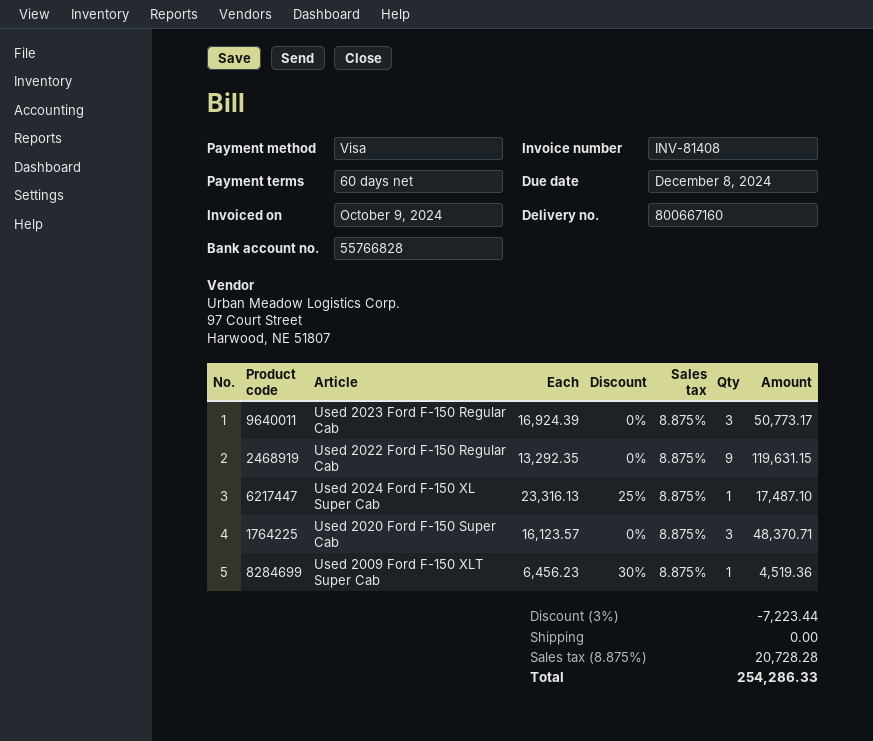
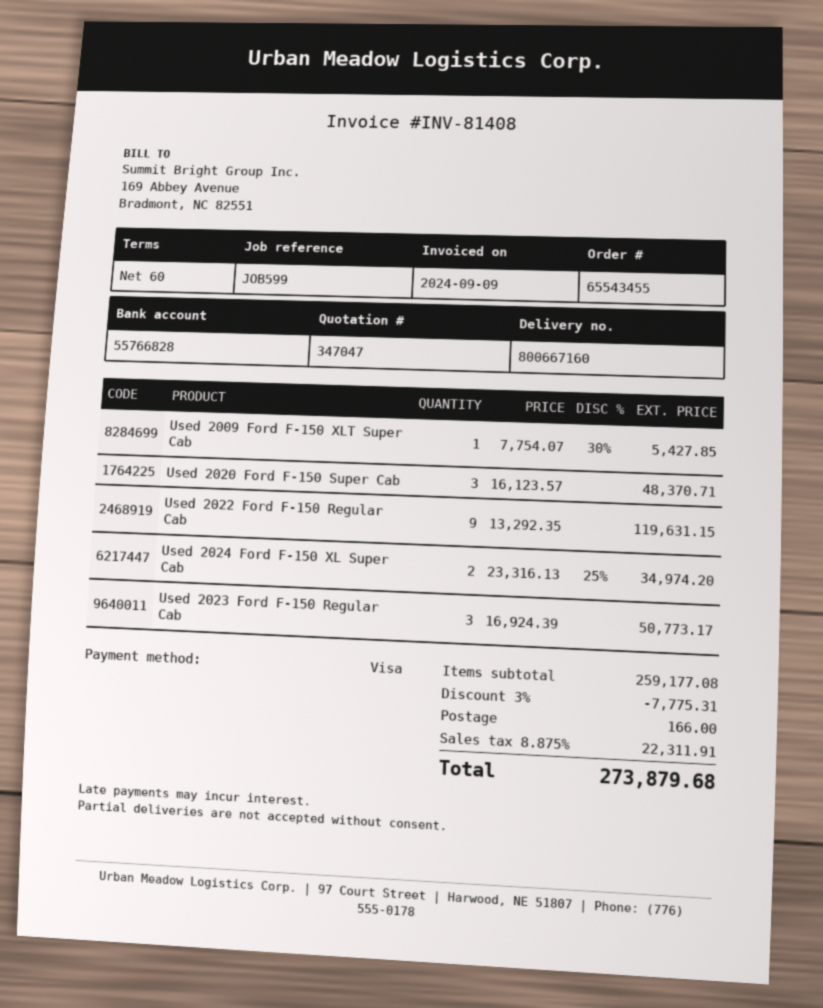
invoice date: 2024-10-09 -> 2024-09-09
Used 2024 Ford F-150 XL Super Cab: 1 x 23316.13 - 25% = 17487.10 -> 2 x 23316.13 - 25% = 34974.20
Used 2009 Ford F-150 XLT Super Cab: 1 x 6456.23 - 30% = 4519.36 -> 1 x 7754.07 - 30% = 5427.85
discount: 3% = 7223.44 -> 3% = 7775.31
shipping: 0.00 -> 166.00
tax: 8.875% = 20728.28 -> 8.875% = 22311.91
total: 254286.33 -> 273879.68

